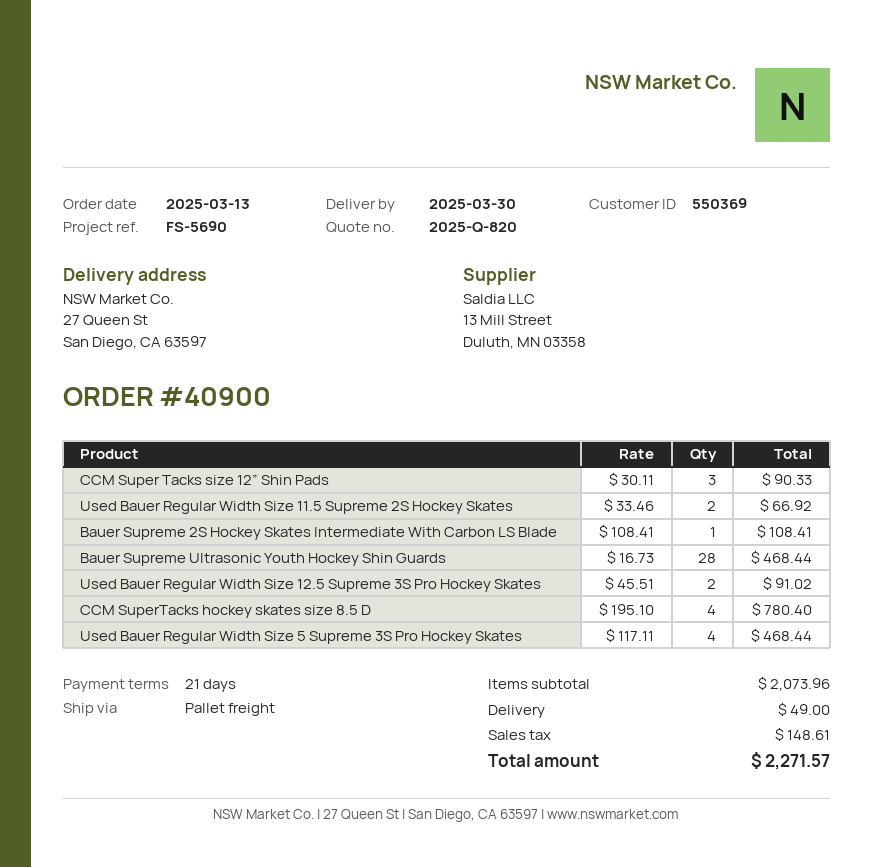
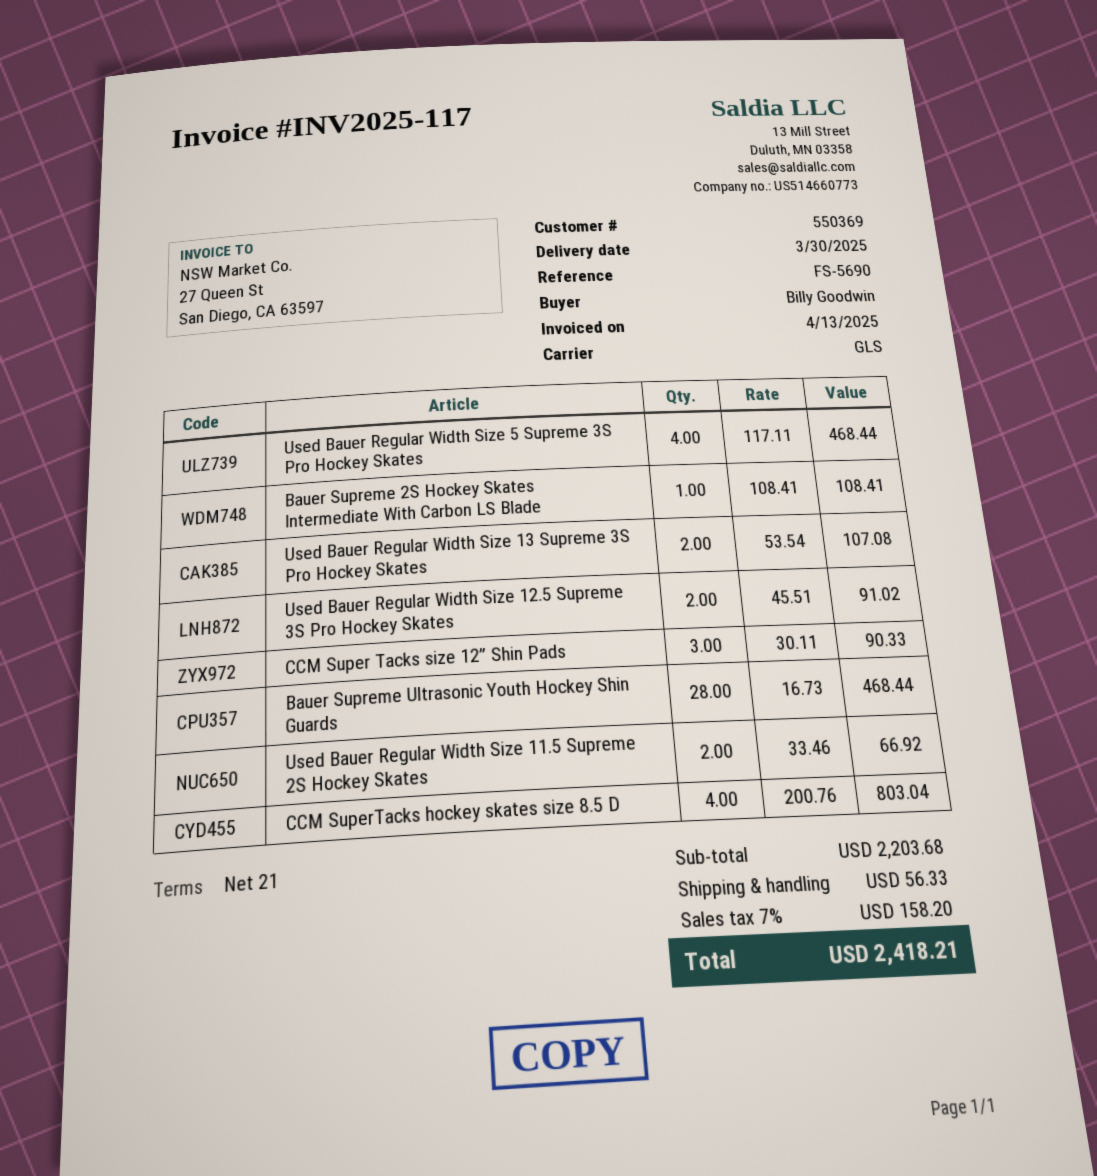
shipping method: pallet freight -> GLS
CCM SuperTacks hockey skates size 8.5 D: 4 x 195.10 = 780.40 -> 4 x 200.76 = 803.04
Used Bauer Regular Width Size 13 Supreme 3S Pro Hockey Skates: none -> 2 x 53.54 = 107.08
subtotal: 2073.96 -> 2203.68
shipping: 49.00 -> 56.33
tax: 148.61 -> 158.20
total: 2271.57 -> 2418.21

